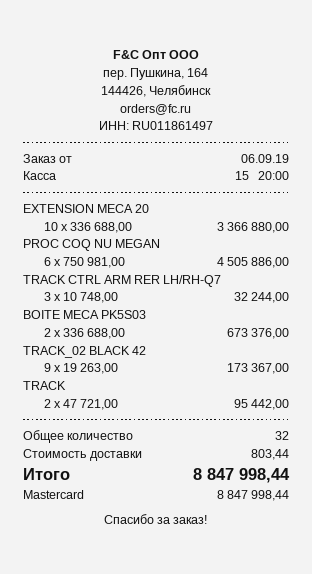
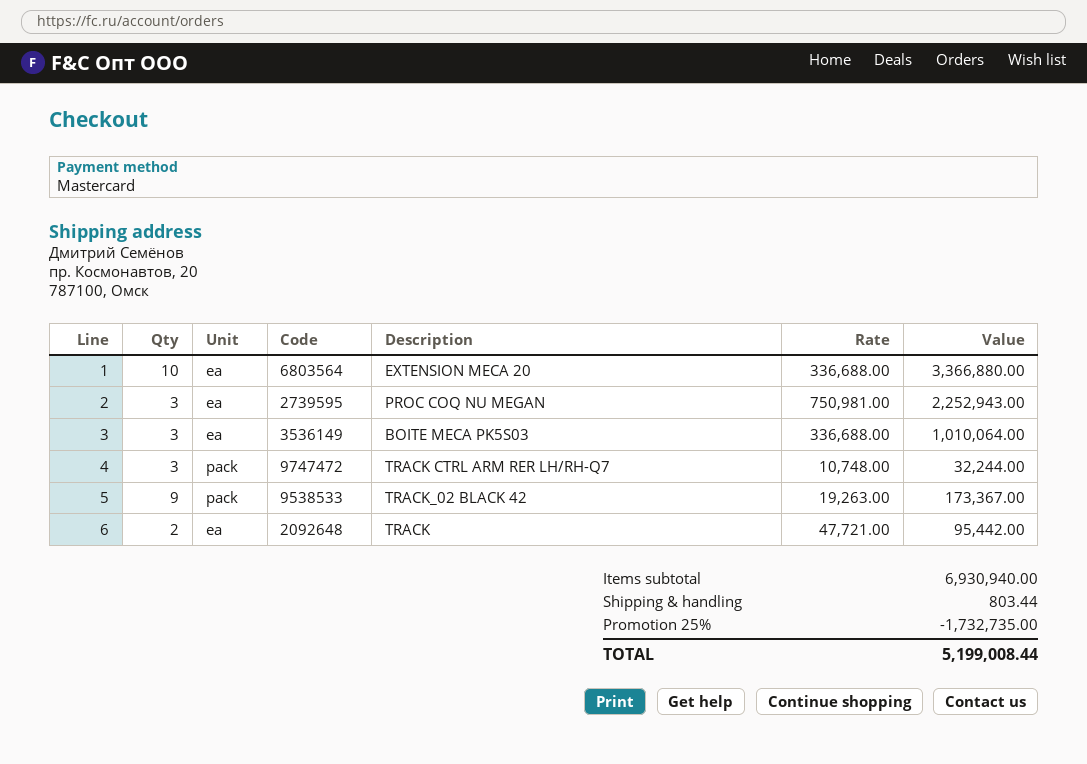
PROC COQ NU MEGAN: 6 x 750981.00 = 4505886.00 -> 3 x 750981.00 = 2252943.00
BOITE MECA PK5S03: 2 x 336688.00 = 673376.00 -> 3 x 336688.00 = 1010064.00
discount: none -> 25% = 1732735.00
total: 8847998.44 -> 5199008.44

